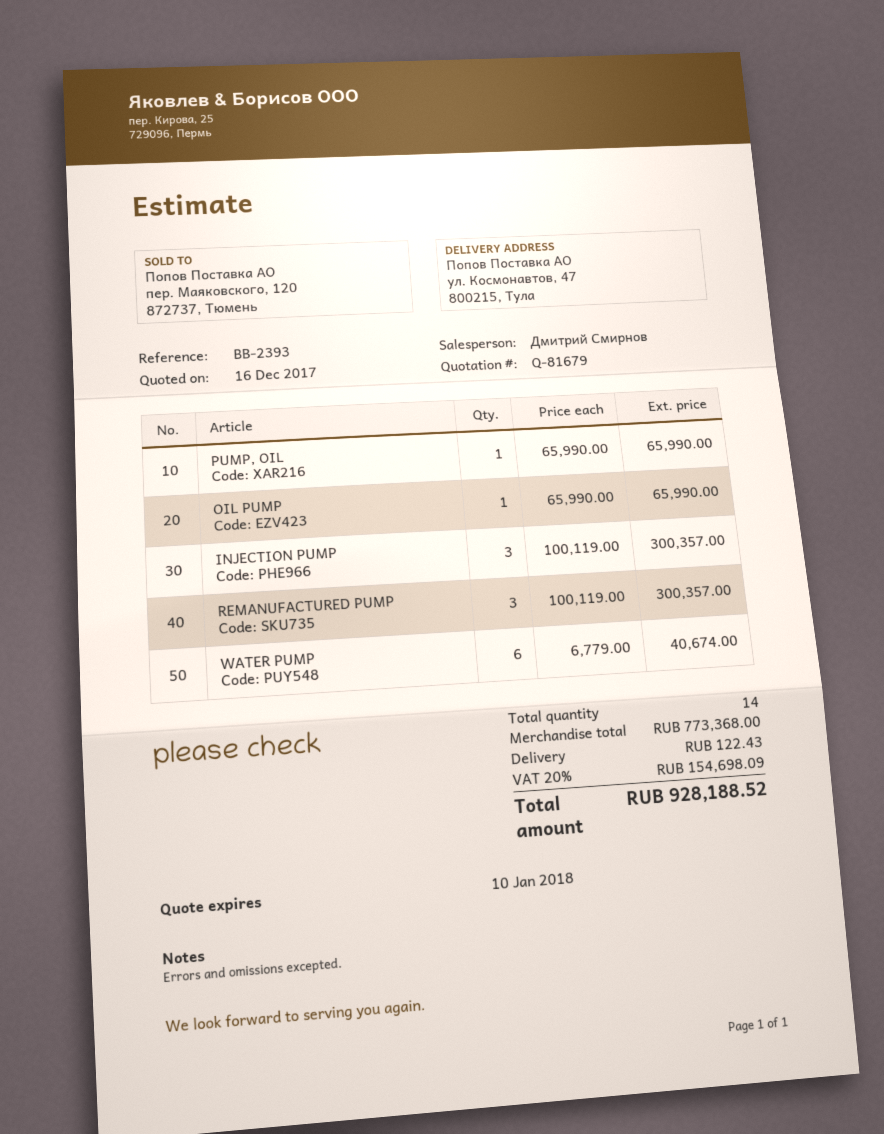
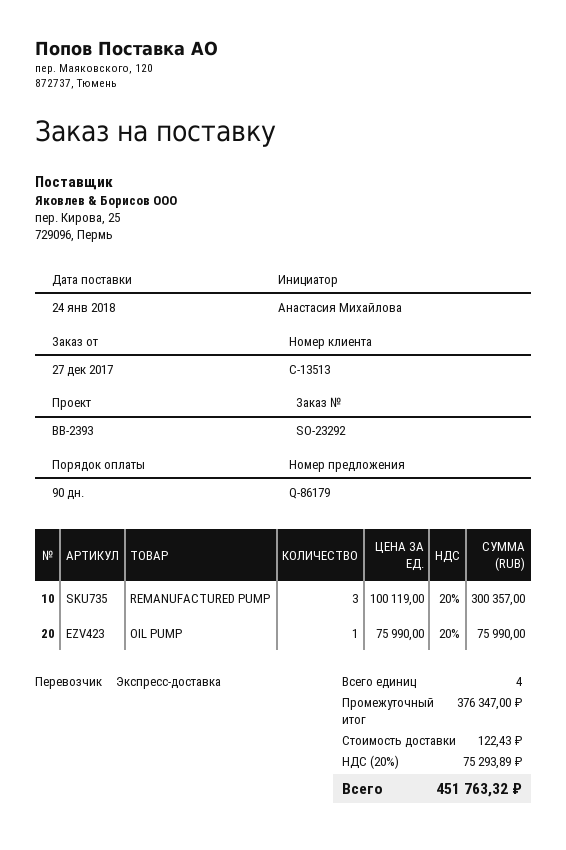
quote number: Q-81679 -> Q-86179
PUMP, OIL: 1 x 65990.00 = 65990.00 -> none
OIL PUMP: 1 x 65990.00 = 65990.00 -> 1 x 75990.00 = 75990.00
INJECTION PUMP: 3 x 100119.00 = 300357.00 -> none
WATER PUMP: 6 x 6779.00 = 40674.00 -> none
total quantity: 14 -> 4
subtotal: 773368.00 -> 376347.00
tax: 20% = 154698.09 -> 20% = 75293.89
total: 928188.52 -> 451763.32

